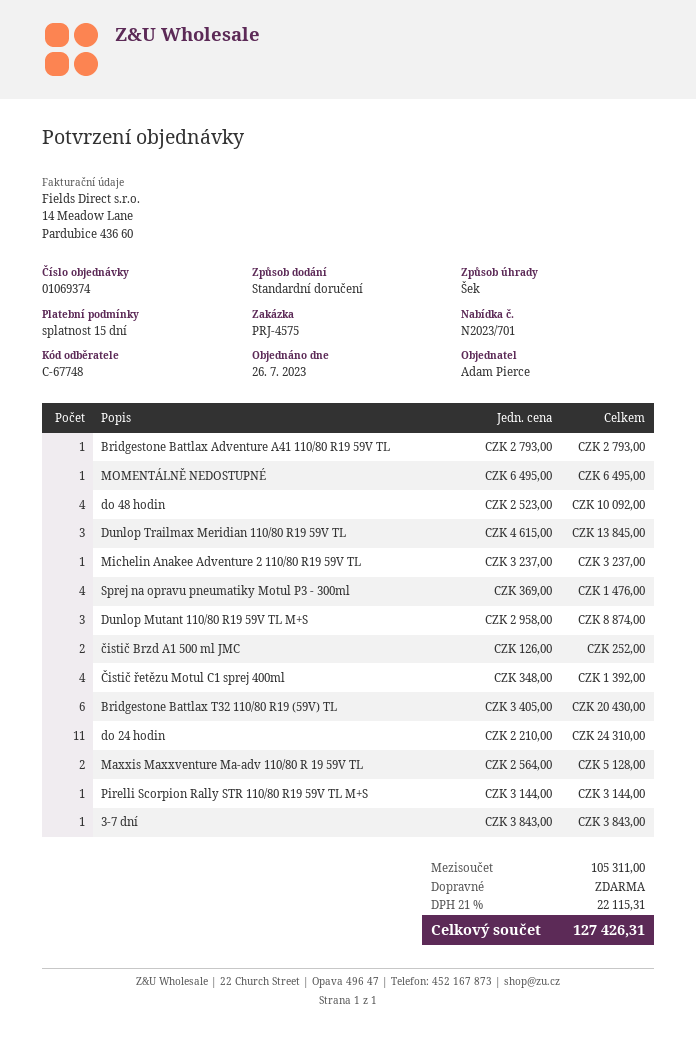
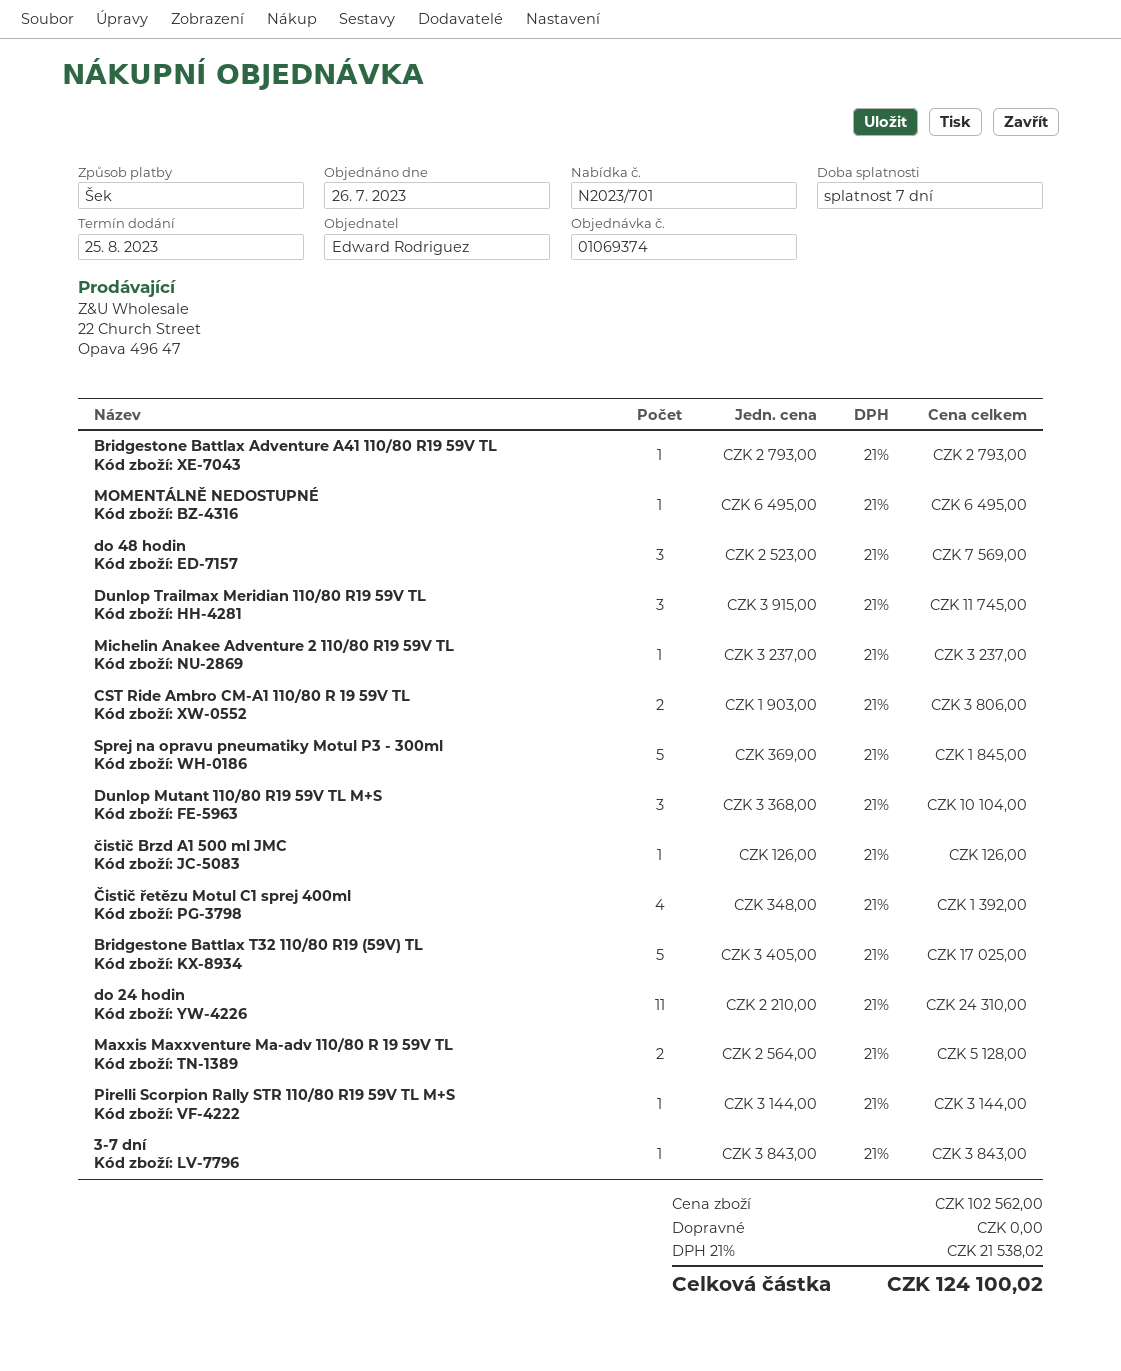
payment terms: 15 days -> 7 days
ordered by: Adam Pierce -> Edward Rodriguez
do 48 hodin: 4 x 2523.00 = 10092.00 -> 3 x 2523.00 = 7569.00
Dunlop Trailmax Meridian 110/80 R19 59V TL: 3 x 4615.00 = 13845.00 -> 3 x 3915.00 = 11745.00
Sprej na opravu pneumatiky Motul P3 - 300ml: 4 x 369.00 = 1476.00 -> 5 x 369.00 = 1845.00
Dunlop Mutant 110/80 R19 59V TL M+S: 3 x 2958.00 = 8874.00 -> 3 x 3368.00 = 10104.00
čistič Brzd A1 500 ml JMC: 2 x 126.00 = 252.00 -> 1 x 126.00 = 126.00
Bridgestone Battlax T32 110/80 R19 (59V) TL: 6 x 3405.00 = 20430.00 -> 5 x 3405.00 = 17025.00
CST Ride Ambro CM-A1 110/80 R 19 59V TL: none -> 2 x 1903.00 = 3806.00
subtotal: 105311.00 -> 102562.00
tax: 21% = 22115.31 -> 21% = 21538.02
total: 127426.31 -> 124100.02

